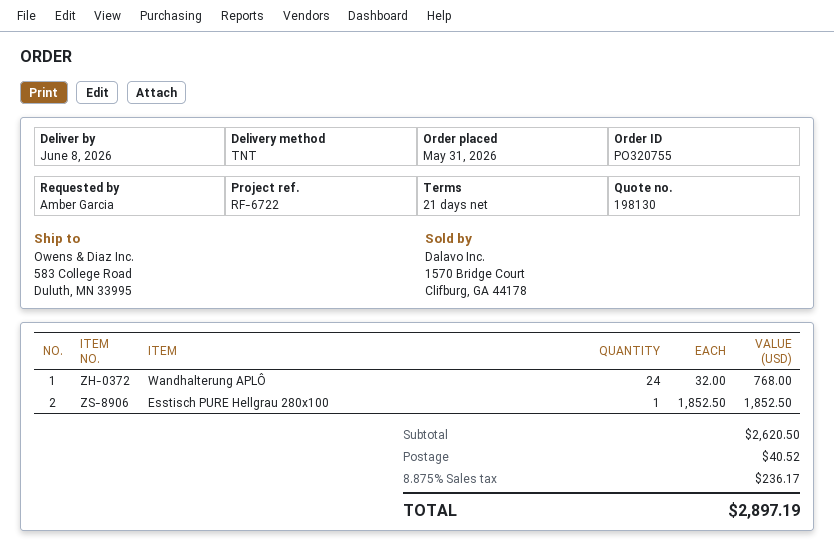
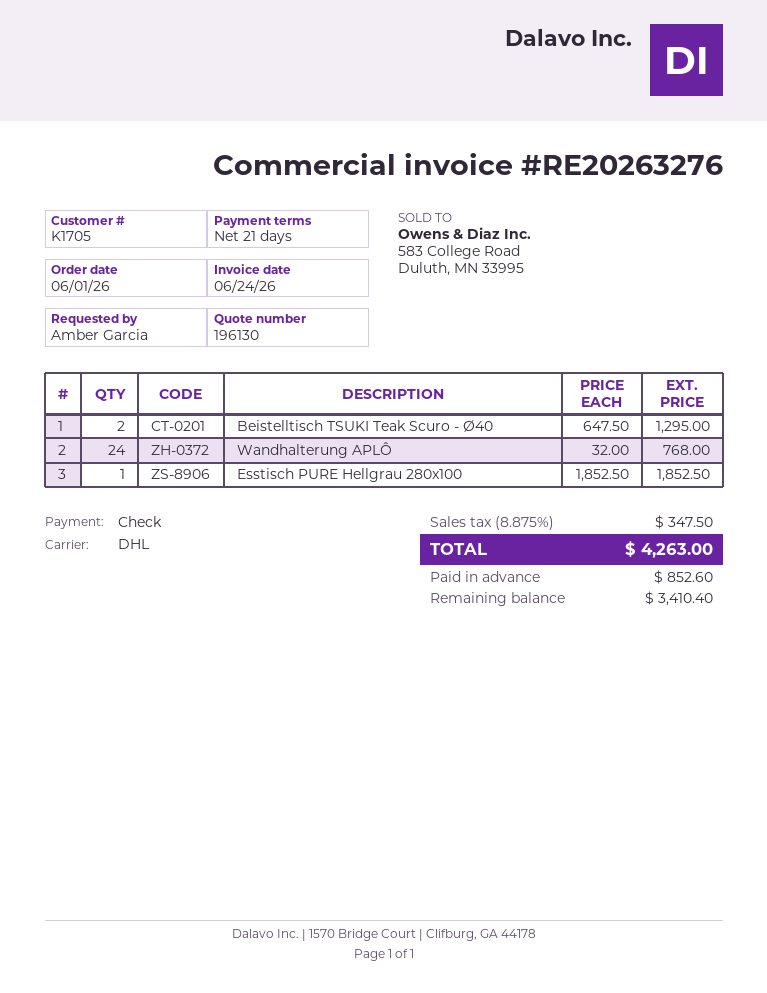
quote number: 198130 -> 196130
order date: 2026-05-31 -> 2026-06-01
shipping method: TNT -> DHL
Beistelltisch TSUKI Teak Scuro - Ø40: none -> 2 x 647.50 = 1295.00
shipping: 40.52 -> none
tax: 8.875% = 236.17 -> 8.875% = 347.50
total: 2897.19 -> 4263.00

